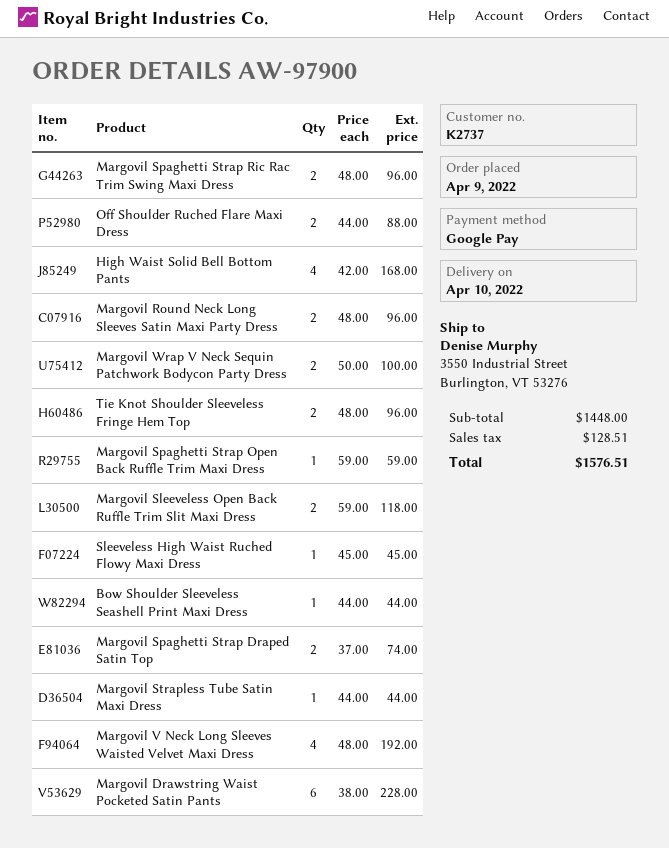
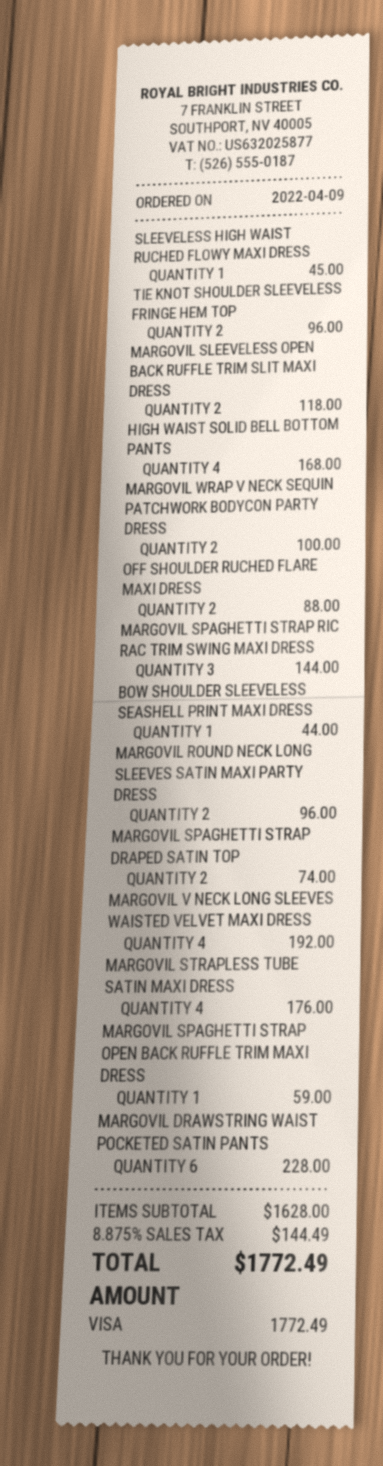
payment method: Google Pay -> Visa
Margovil Spaghetti Strap Ric Rac Trim Swing Maxi Dress: 2 for 96.00 -> 3 for 144.00
Margovil Strapless Tube Satin Maxi Dress: 1 for 44.00 -> 4 for 176.00
subtotal: 1448.00 -> 1628.00
tax: 128.51 -> 144.49
total: 1576.51 -> 1772.49

